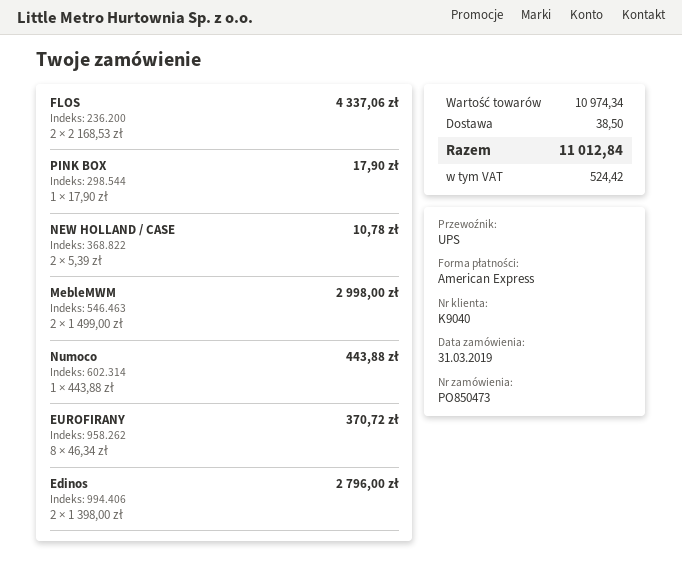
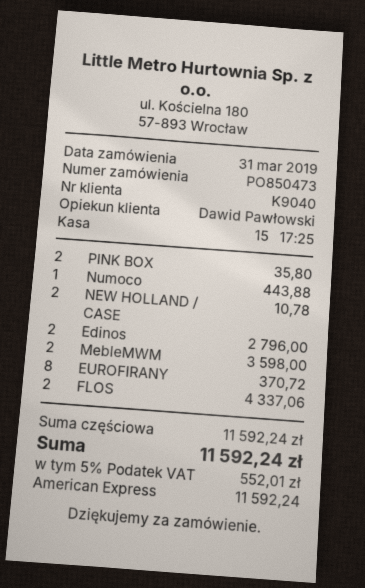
PINK BOX: 1 for 17.90 -> 2 for 35.80
MebleMWM: 2 for 2998.00 -> 2 for 3598.00
subtotal: 10974.34 -> 11592.24
shipping: 38.50 -> none
tax: 524.42 -> 552.01
total: 11012.84 -> 11592.24

